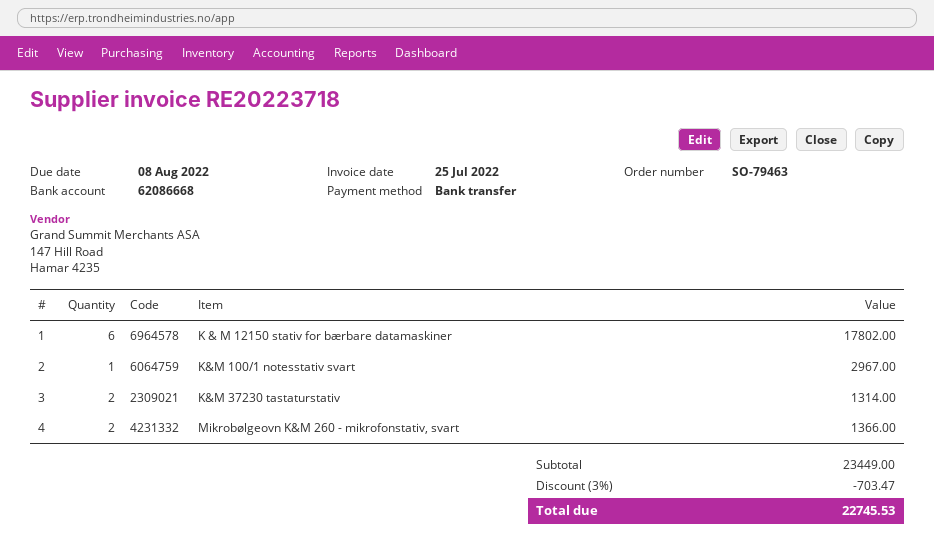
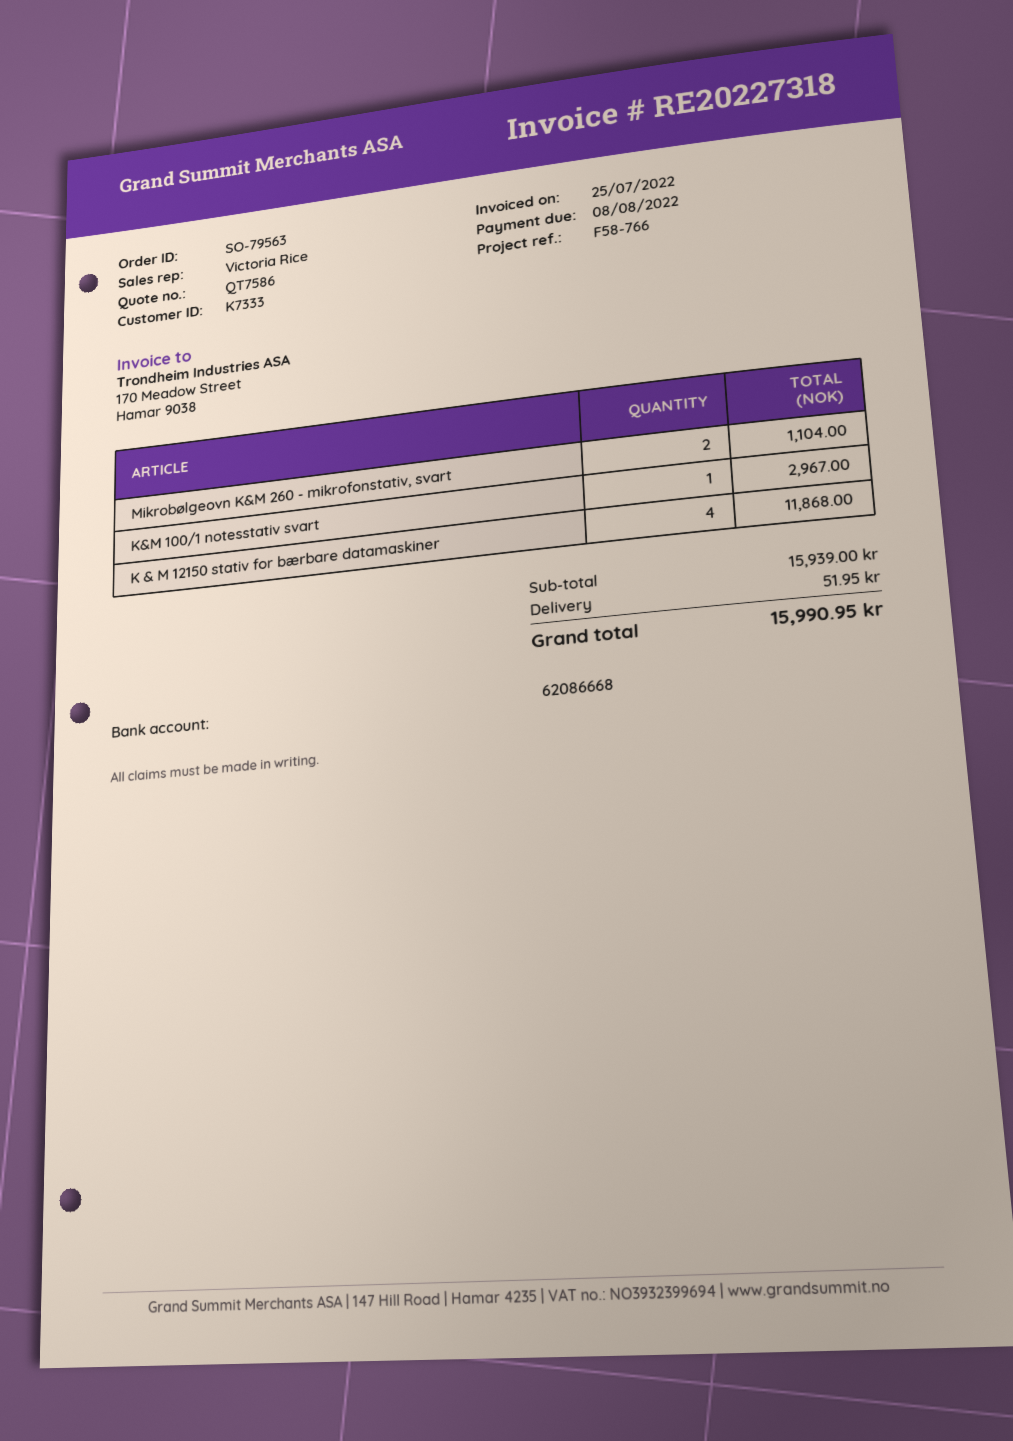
order number: SO-79463 -> SO-79563
invoice number: RE20223718 -> RE20227318
K & M 12150 stativ for bærbare datamaskiner: 6 for 17802.00 -> 4 for 11868.00
K&M 37230 tastaturstativ: 2 for 1314.00 -> none
Mikrobølgeovn K&M 260 - mikrofonstativ, svart: 2 for 1366.00 -> 2 for 1104.00
subtotal: 23449.00 -> 15939.00
discount: 3% = 703.47 -> none
shipping: none -> 51.95
total: 22745.53 -> 15990.95

